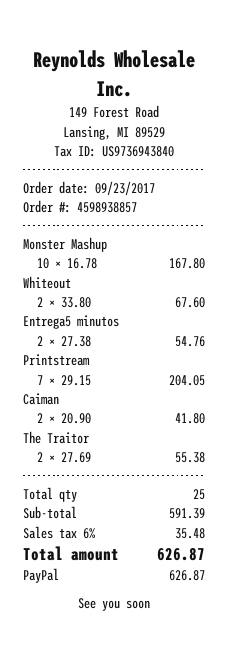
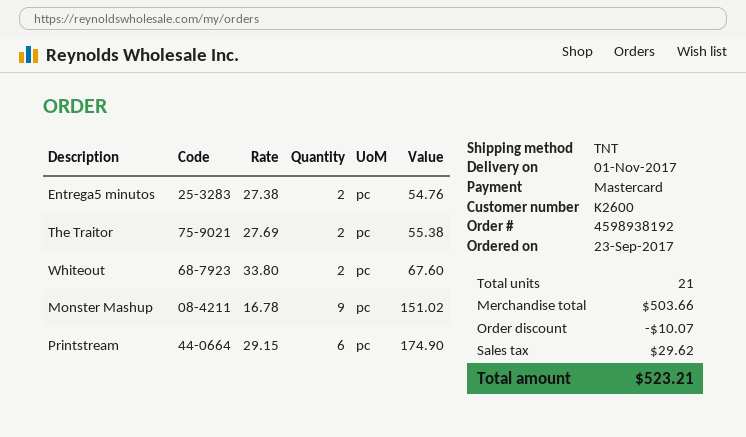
order number: 4598938857 -> 4598938192
payment method: PayPal -> Mastercard
Monster Mashup: 10 x 16.78 = 167.80 -> 9 x 16.78 = 151.02
Printstream: 7 x 29.15 = 204.05 -> 6 x 29.15 = 174.90
Caiman: 2 x 20.90 = 41.80 -> none
total quantity: 25 -> 21
subtotal: 591.39 -> 503.66
discount: none -> 10.07
tax: 35.48 -> 29.62
total: 626.87 -> 523.21

